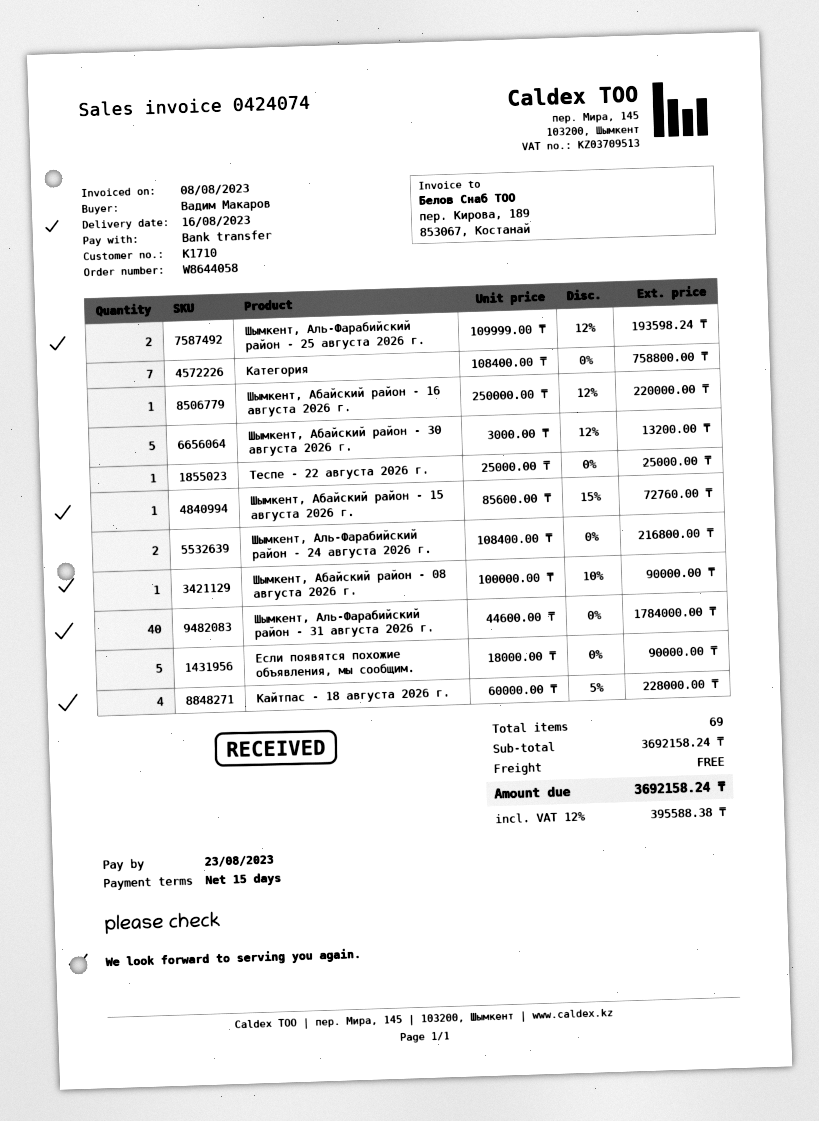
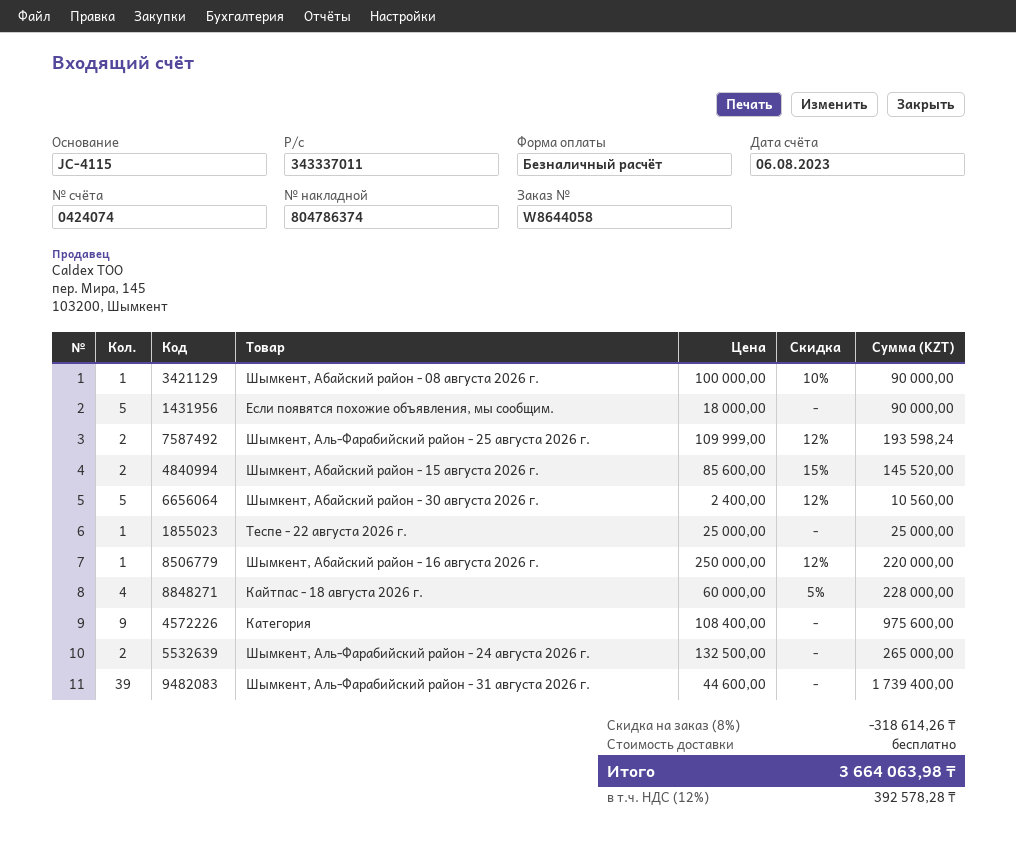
invoice date: 2023-08-08 -> 2023-08-06
Категория: 7 x 108400.00 = 758800.00 -> 9 x 108400.00 = 975600.00
Шымкент, Абайский район - 30 августа 2026 г.: 5 x 3000.00 - 12% = 13200.00 -> 5 x 2400.00 - 12% = 10560.00
Шымкент, Абайский район - 15 августа 2026 г.: 1 x 85600.00 - 15% = 72760.00 -> 2 x 85600.00 - 15% = 145520.00
Шымкент, Аль-Фарабийский район - 24 августа 2026 г.: 2 x 108400.00 = 216800.00 -> 2 x 132500.00 = 265000.00
Шымкент, Аль-Фарабийский район - 31 августа 2026 г.: 40 x 44600.00 = 1784000.00 -> 39 x 44600.00 = 1739400.00
discount: none -> 8% = 318614.26
tax: 12% = 395588.38 -> 12% = 392578.28
total: 3692158.24 -> 3664063.98

